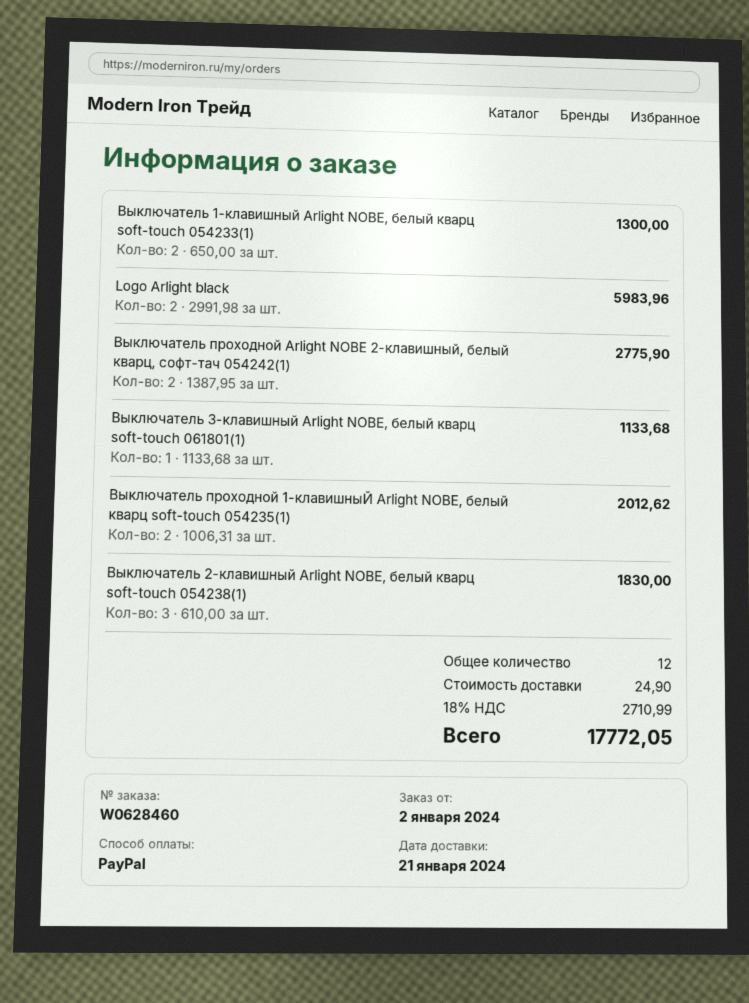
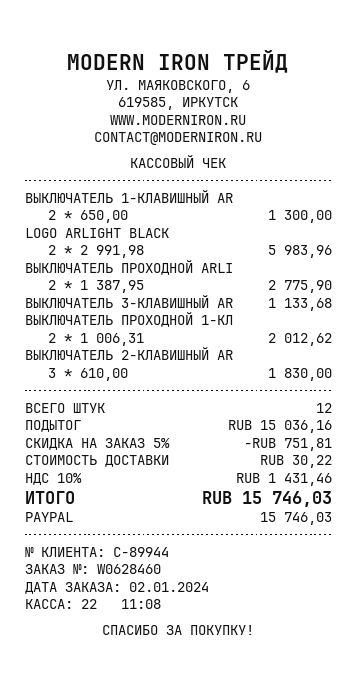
discount: none -> 5% = 751.81
shipping: 24.90 -> 30.22
tax: 18% = 2710.99 -> 10% = 1431.46
total: 17772.05 -> 15746.03

